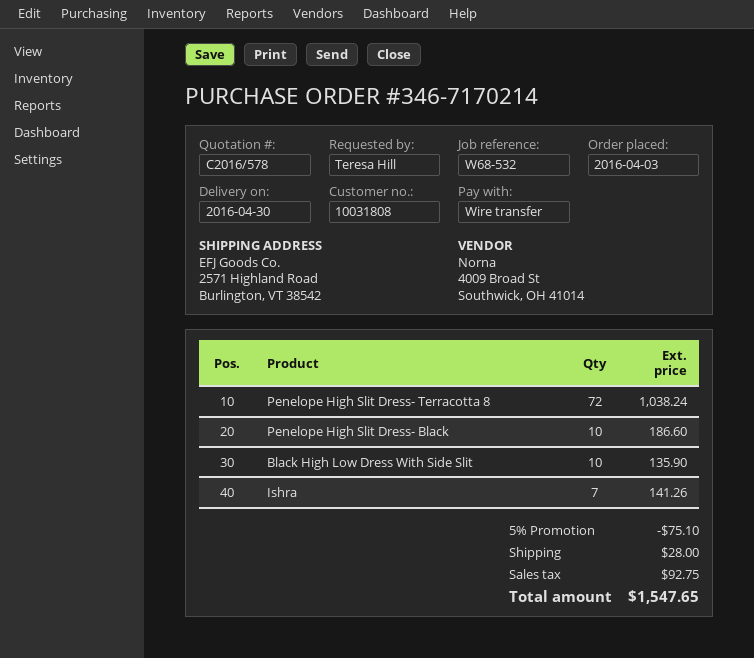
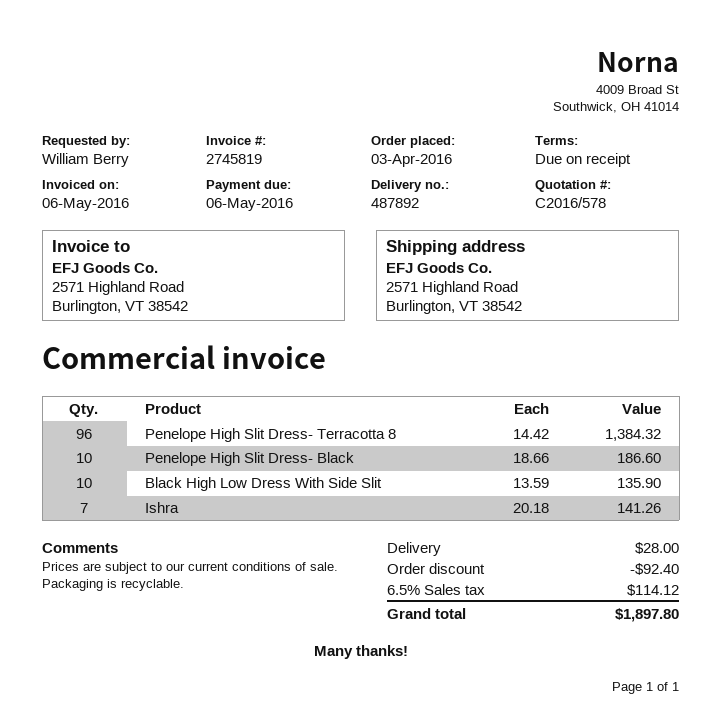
ordered by: Teresa Hill -> William Berry
Penelope High Slit Dress- Terracotta 8: 72 for 1038.24 -> 96 for 1384.32
discount: 75.10 -> 92.40
tax: 92.75 -> 114.12
total: 1547.65 -> 1897.80

